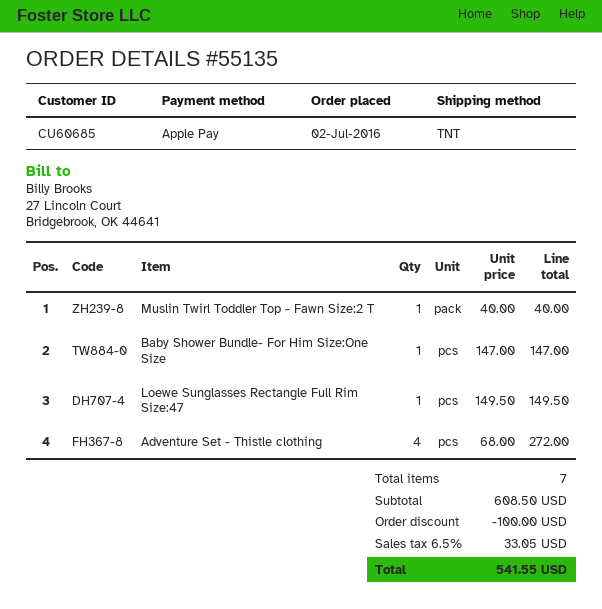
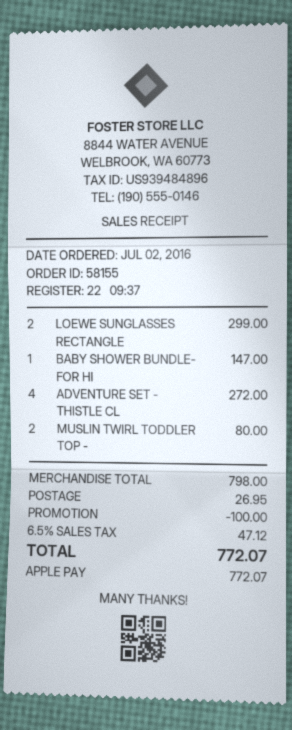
order number: 55135 -> 58155
Muslin Twirl Toddler Top - Fawn Size:2 T: 1 for 40.00 -> 2 for 80.00
Loewe Sunglasses Rectangle Full Rim Size:47: 1 for 149.50 -> 2 for 299.00
subtotal: 608.50 -> 798.00
shipping: none -> 26.95
tax: 6.5% = 33.05 -> 6.5% = 47.12
total: 541.55 -> 772.07

